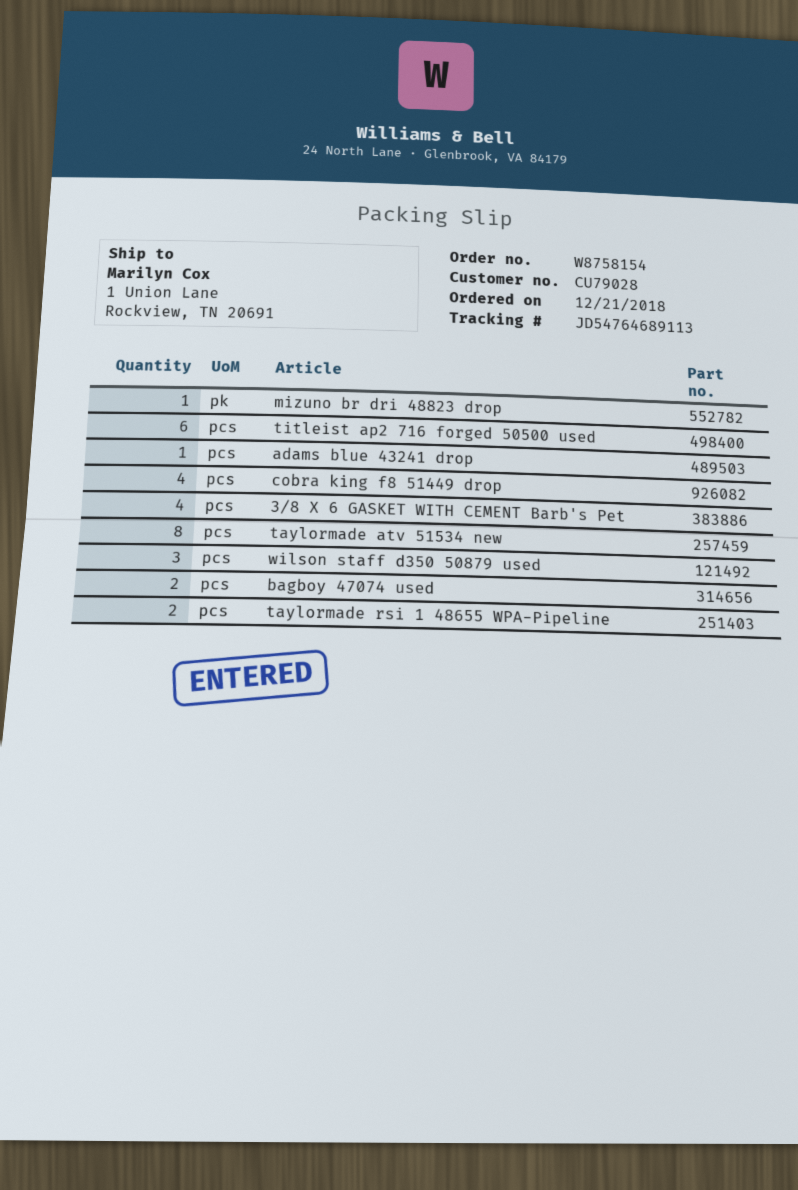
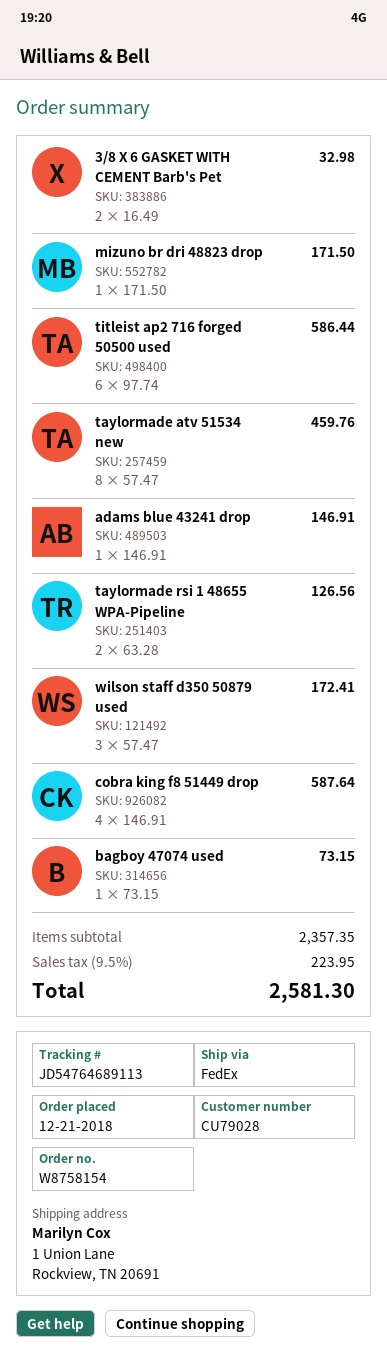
3/8 X 6 GASKET WITH CEMENT Barb's Pet: 4 -> 2
bagboy 47074 used: 2 -> 1

